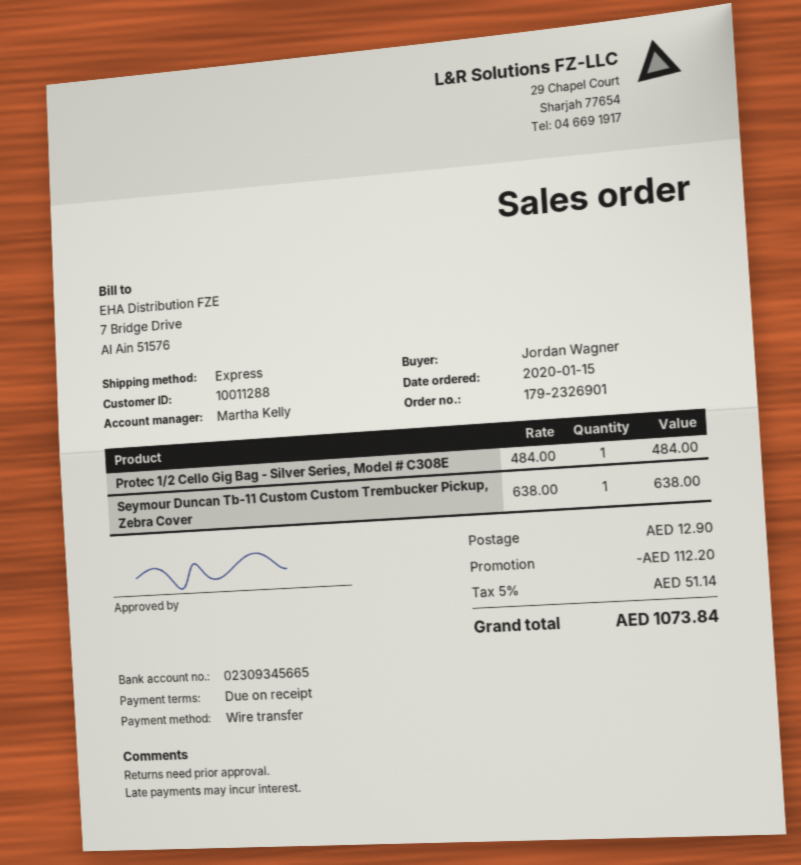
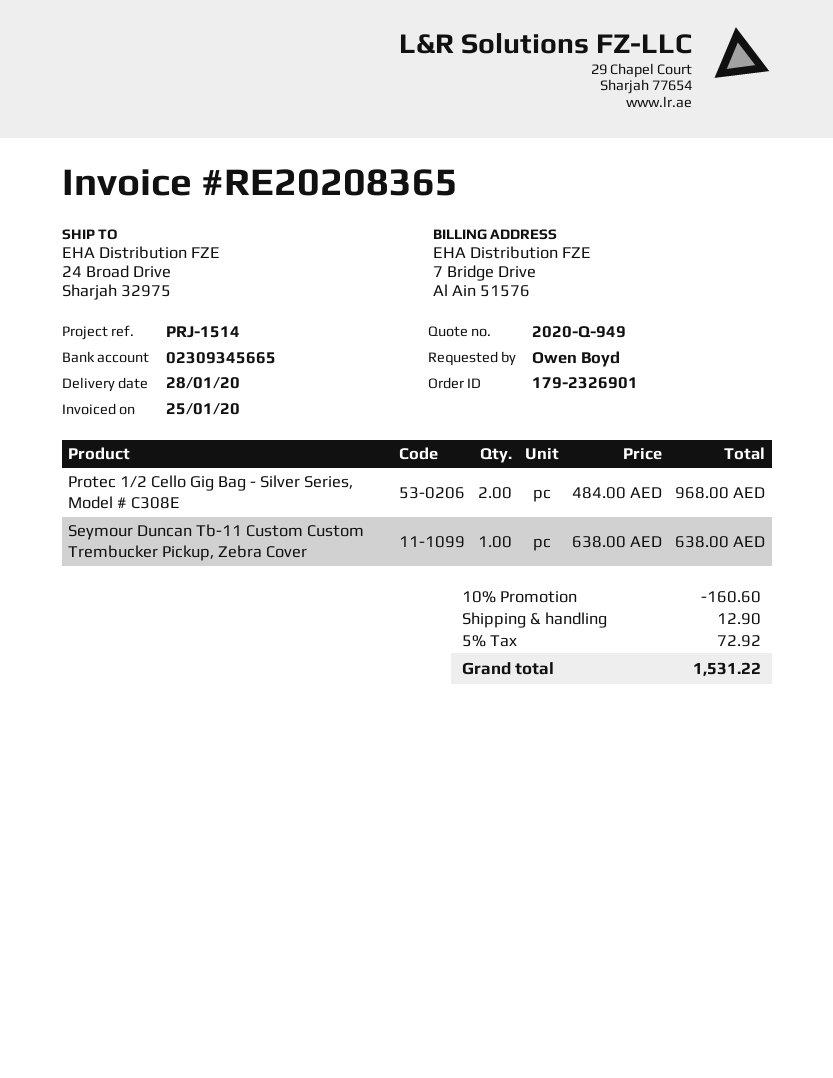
ordered by: Jordan Wagner -> Owen Boyd
Protec 1/2 Cello Gig Bag - Silver Series, Model # C308E: 1 x 484.00 = 484.00 -> 2 x 484.00 = 968.00
discount: 112.20 -> 160.60
tax: 5% = 51.14 -> 5% = 72.92
total: 1073.84 -> 1531.22

